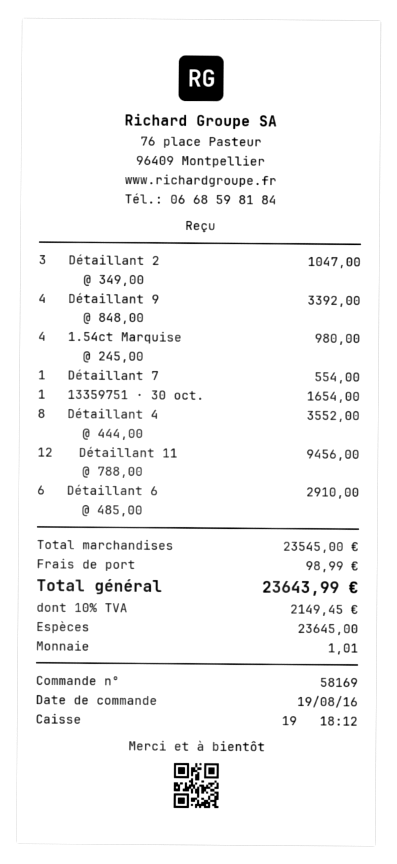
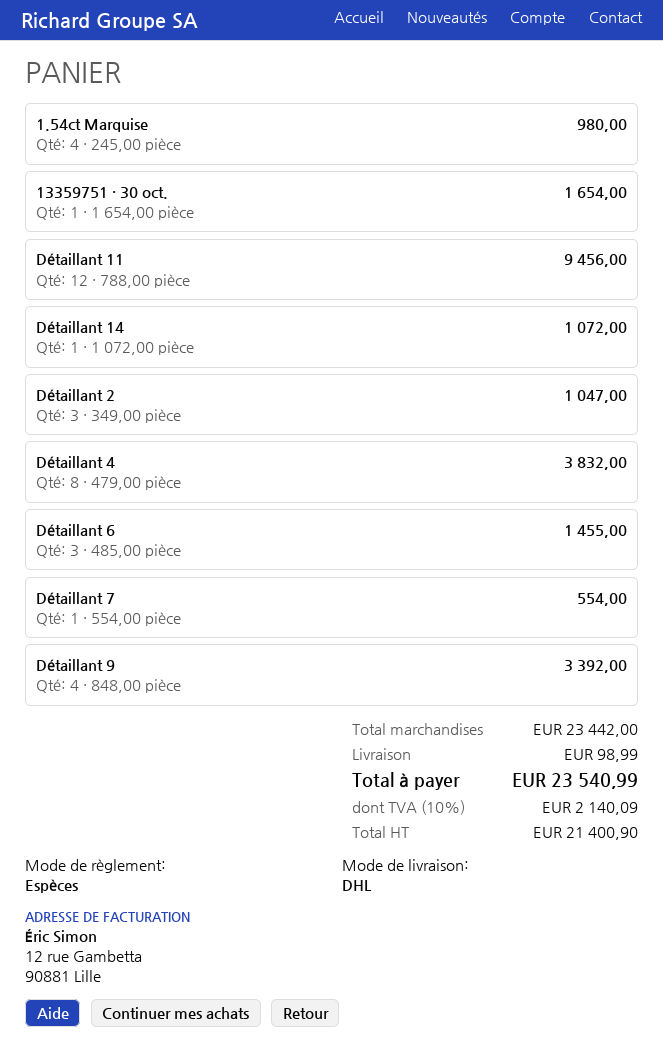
Détaillant 4: 8 x 444.00 = 3552.00 -> 8 x 479.00 = 3832.00
Détaillant 6: 6 x 485.00 = 2910.00 -> 3 x 485.00 = 1455.00
Détaillant 14: none -> 1 x 1072.00 = 1072.00
subtotal: 23545.00 -> 23442.00
tax: 10% = 2149.45 -> 10% = 2140.09
total: 23643.99 -> 23540.99

